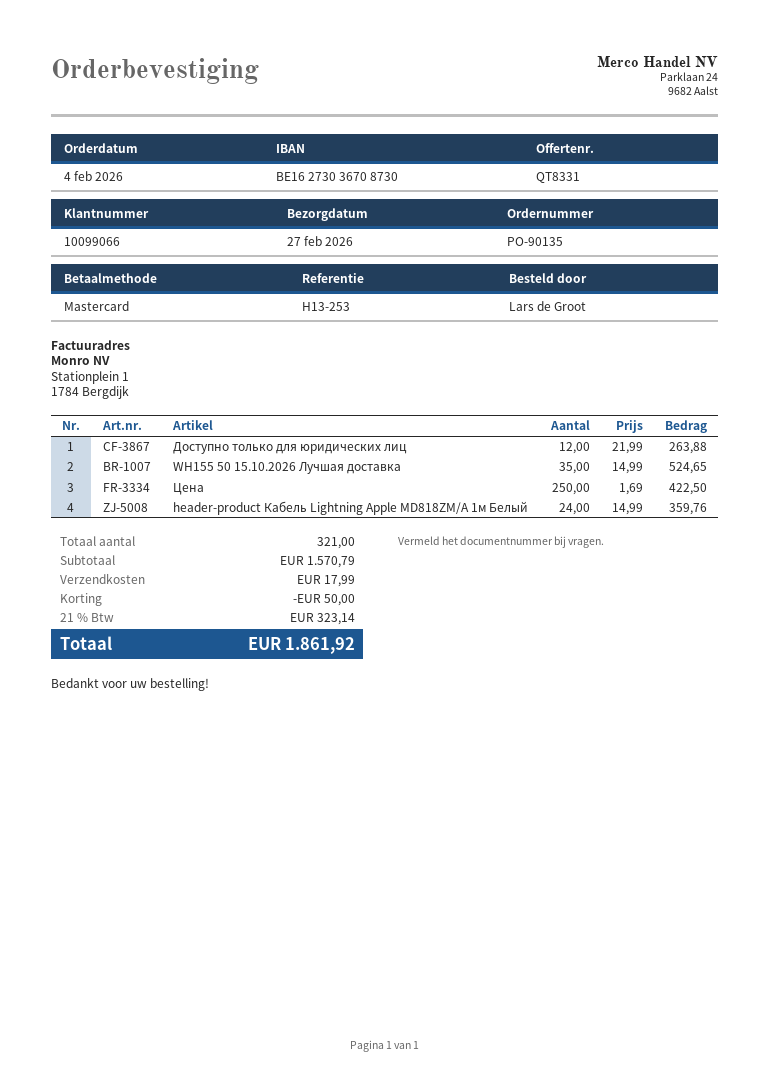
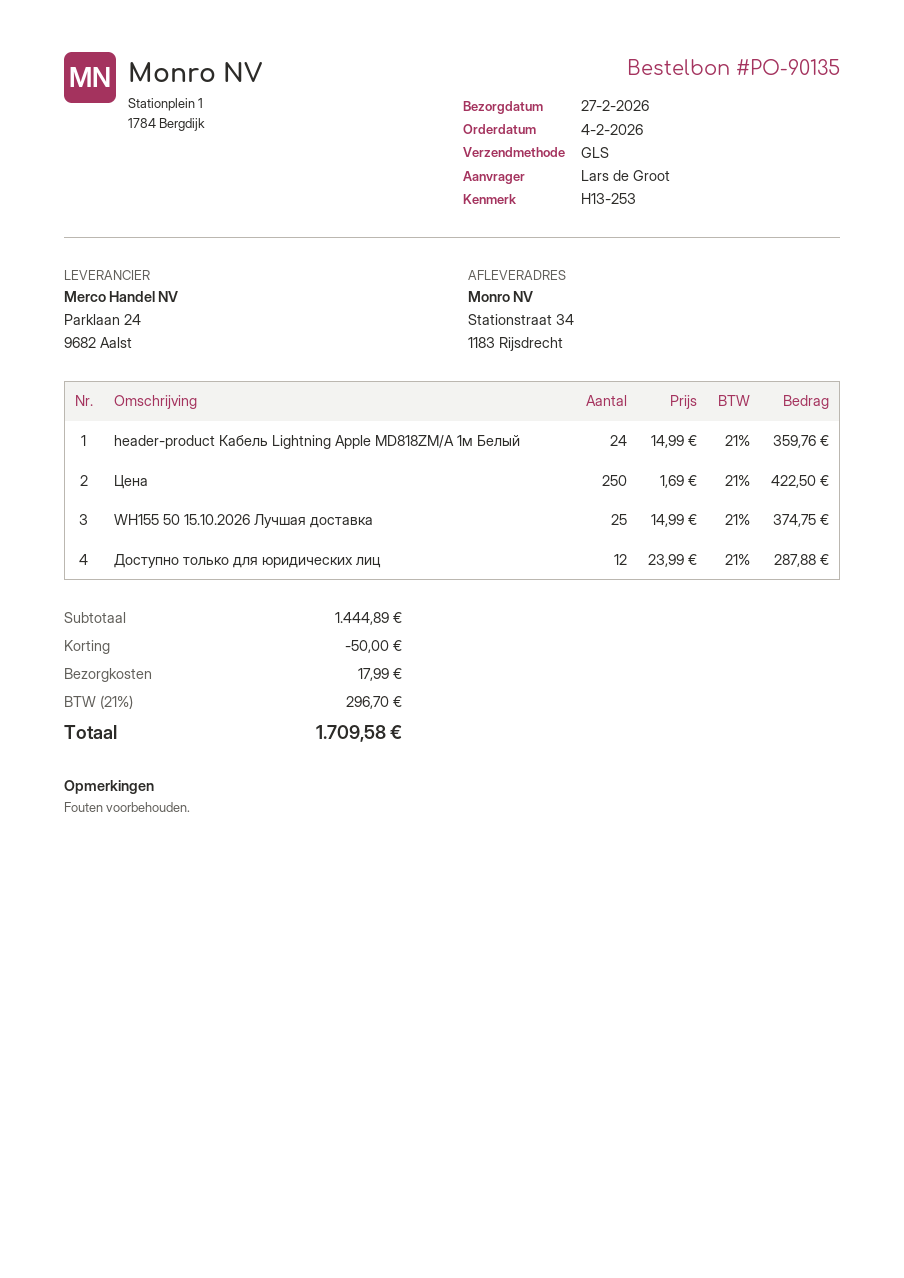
Доступно только для юридических лиц: 12 x 21.99 = 263.88 -> 12 x 23.99 = 287.88
WH155 50 15.10.2026 Лучшая доставка: 35 x 14.99 = 524.65 -> 25 x 14.99 = 374.75
subtotal: 1570.79 -> 1444.89
tax: 21% = 323.14 -> 21% = 296.70
total: 1861.92 -> 1709.58

